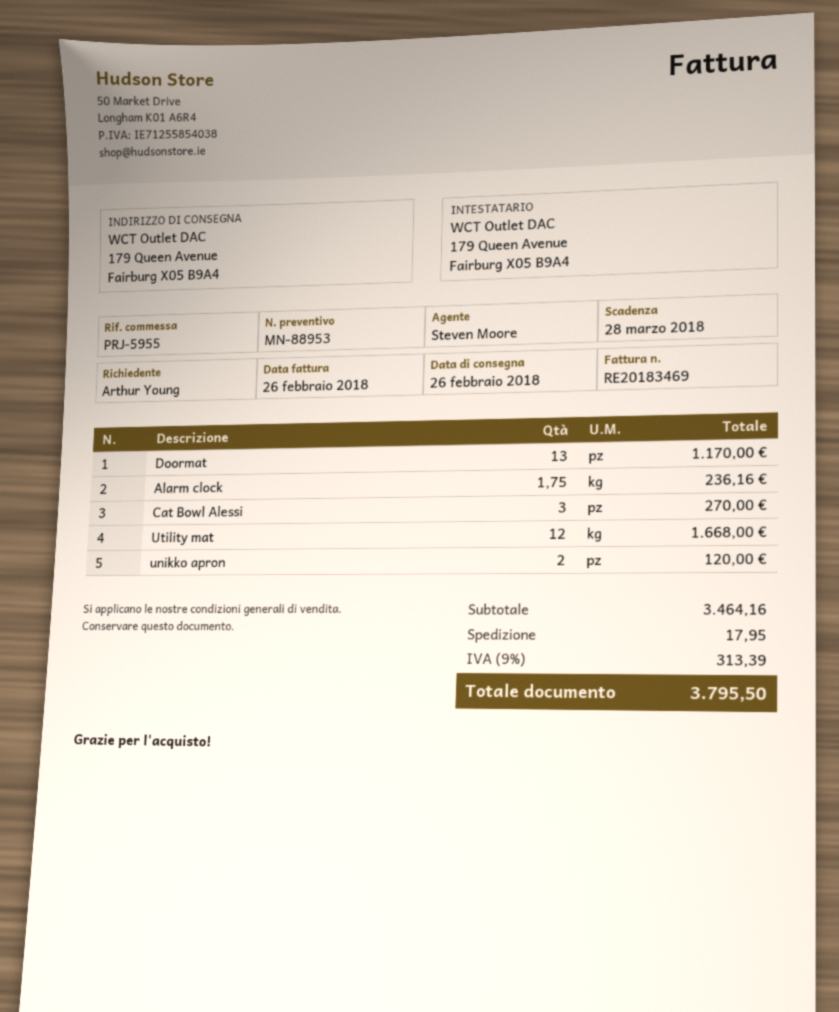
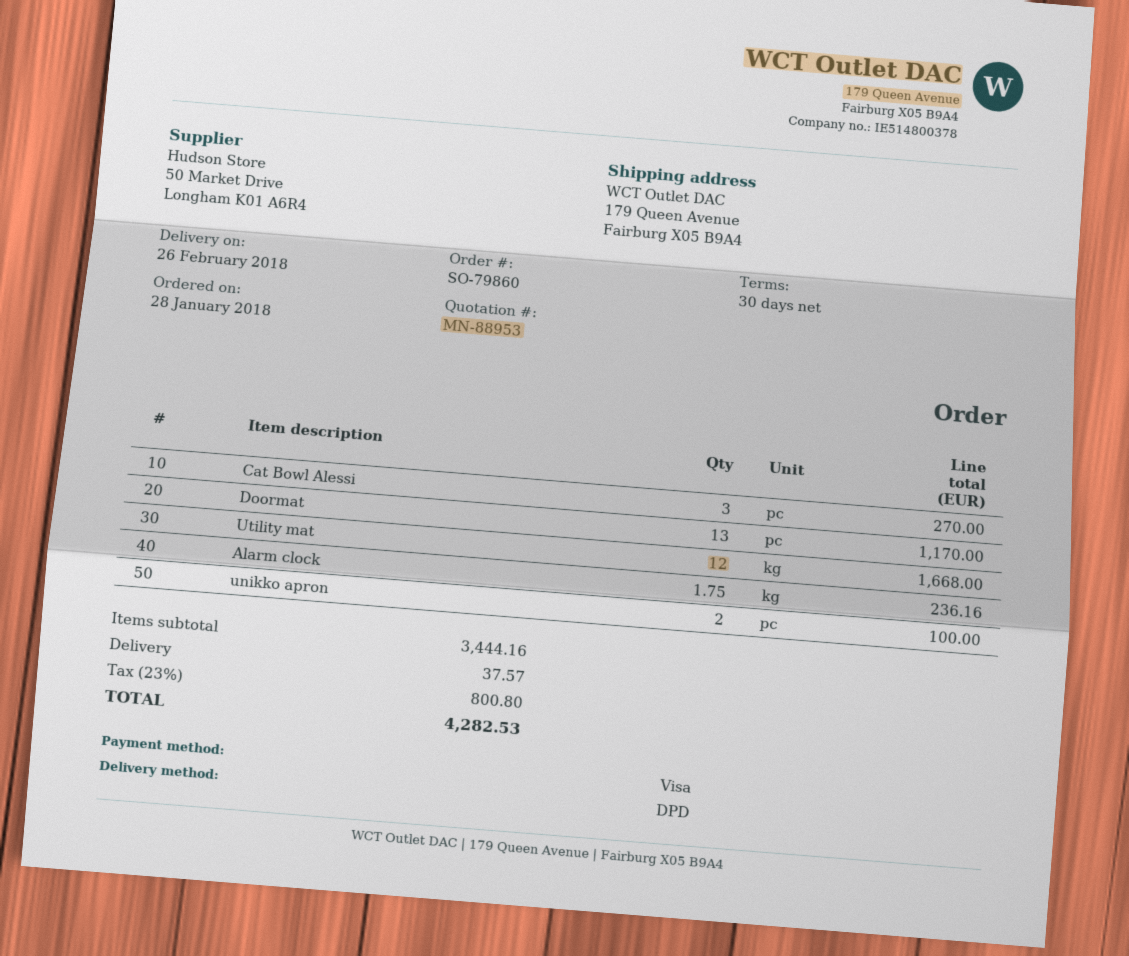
unikko apron: 2 for 120.00 -> 2 for 100.00
subtotal: 3464.16 -> 3444.16
shipping: 17.95 -> 37.57
tax: 9% = 313.39 -> 23% = 800.80
total: 3795.50 -> 4282.53

